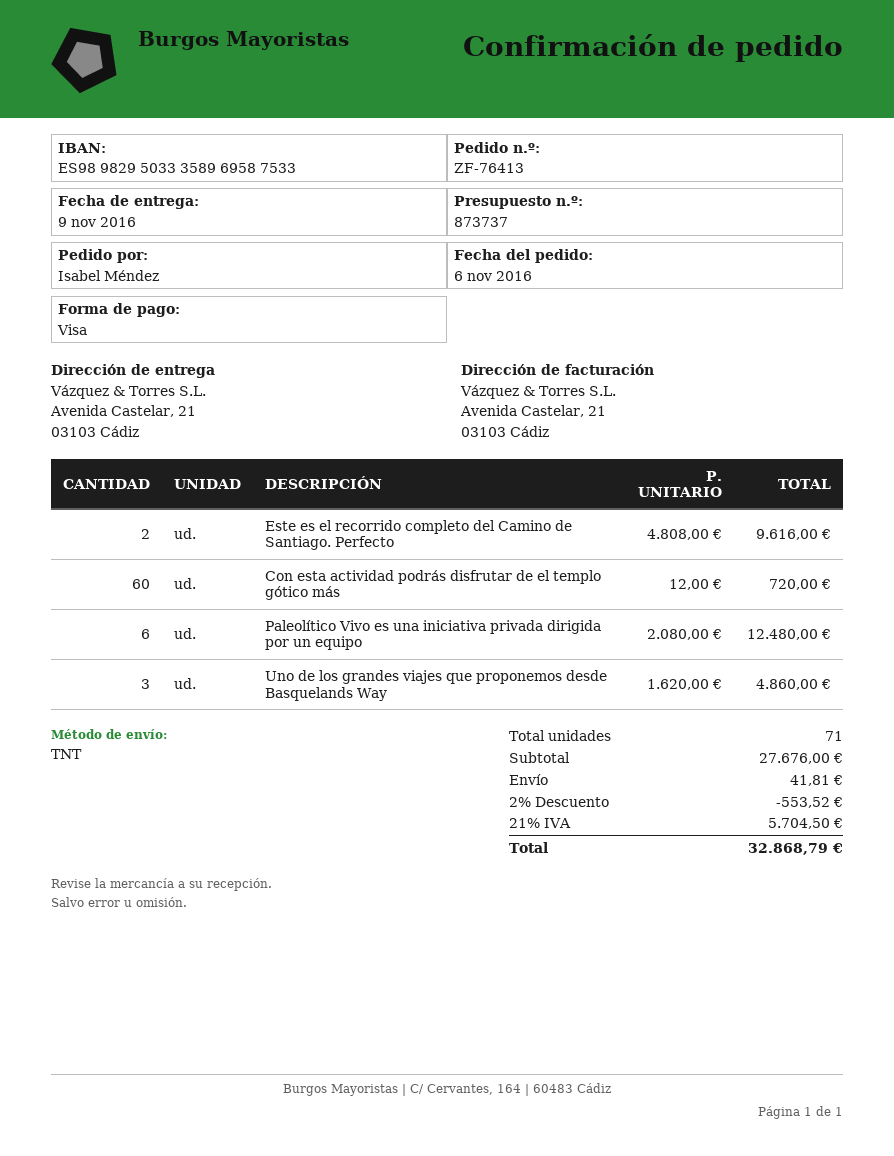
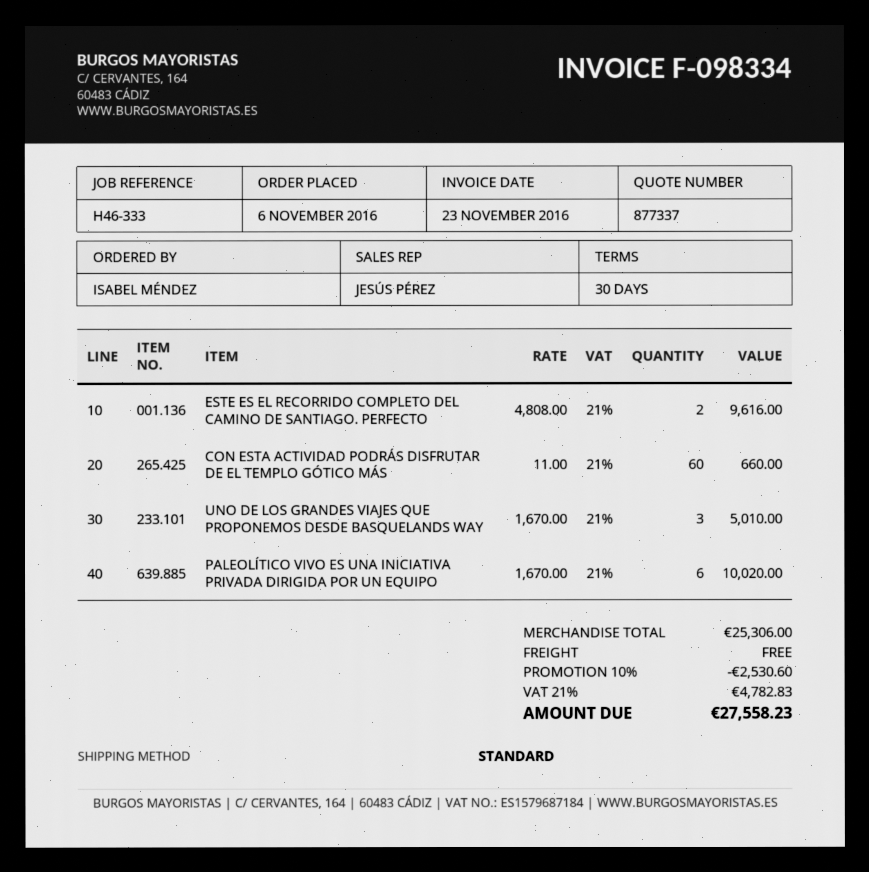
quote number: 873737 -> 877337
shipping method: TNT -> standard
Con esta actividad podrás disfrutar de el templo gótico más: 60 x 12.00 = 720.00 -> 60 x 11.00 = 660.00
Paleolítico Vivo es una iniciativa privada dirigida por un equipo: 6 x 2080.00 = 12480.00 -> 6 x 1670.00 = 10020.00
Uno de los grandes viajes que proponemos desde Basquelands Way: 3 x 1620.00 = 4860.00 -> 3 x 1670.00 = 5010.00
subtotal: 27676.00 -> 25306.00
discount: 2% = 553.52 -> 10% = 2530.60
shipping: 41.81 -> 0.00
tax: 21% = 5704.50 -> 21% = 4782.83
total: 32868.79 -> 27558.23

